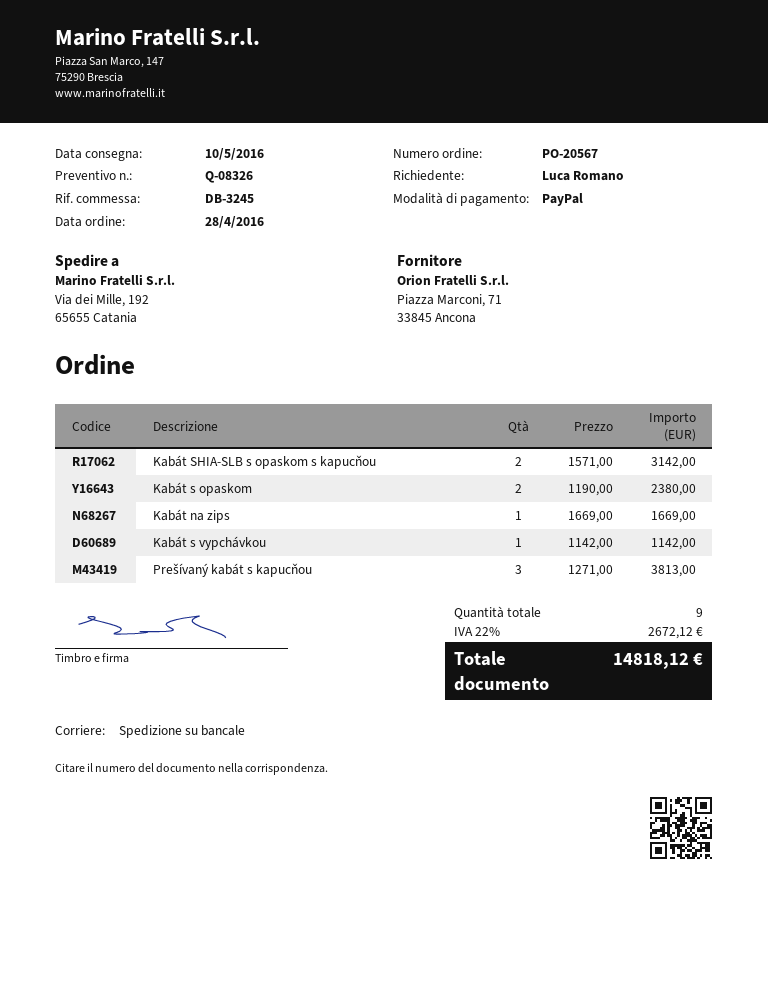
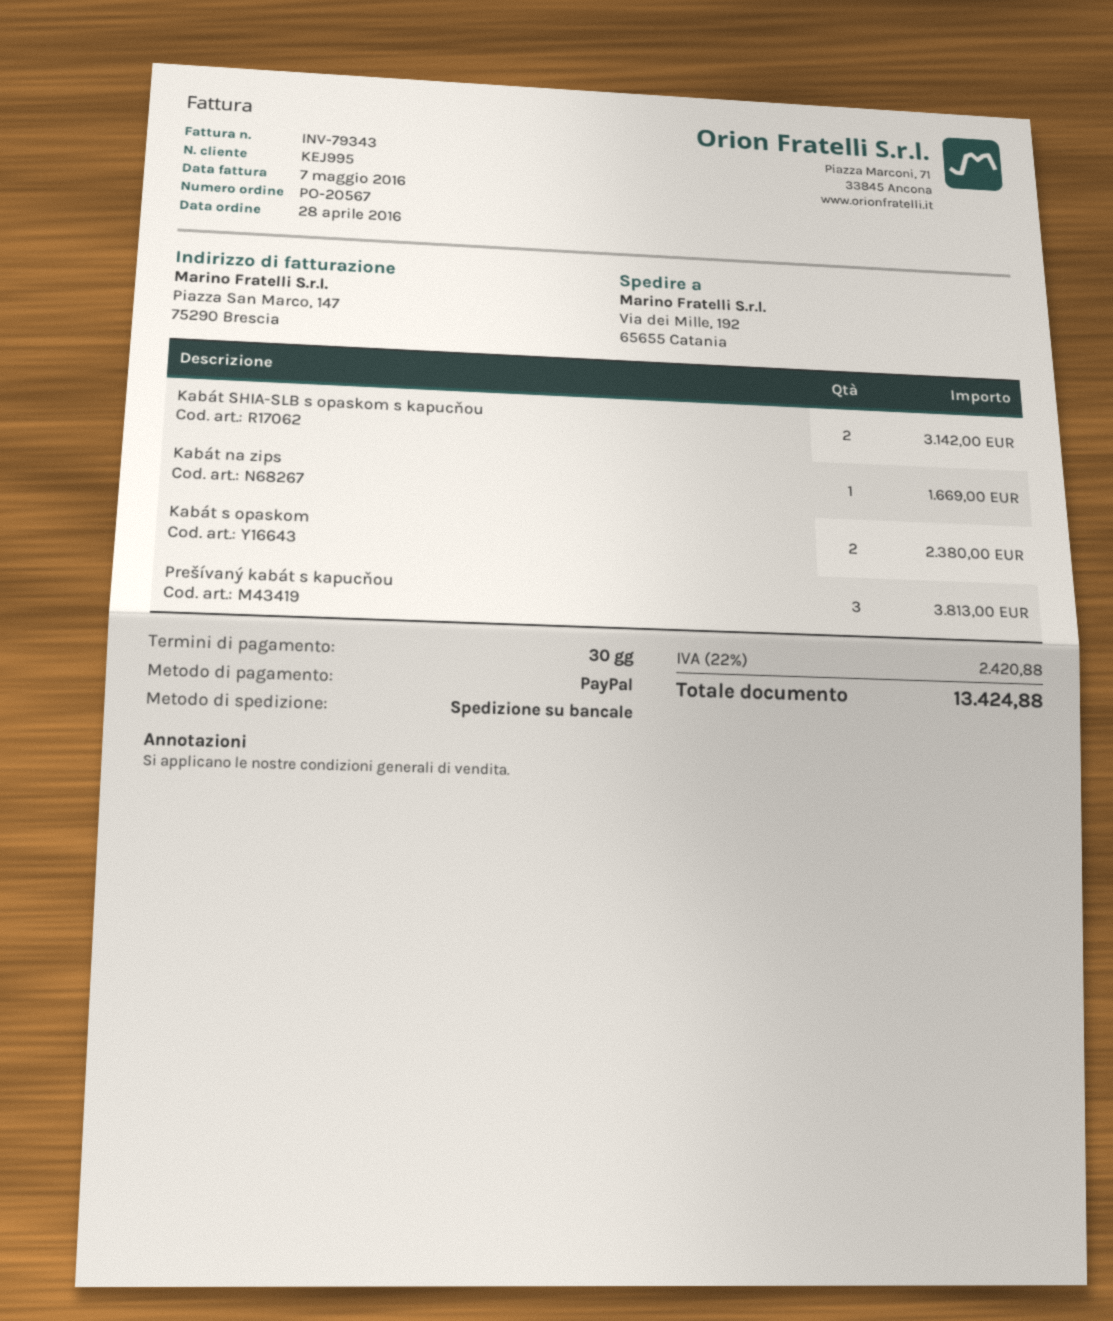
Kabát s vypchávkou: 1 for 1142.00 -> none
tax: 22% = 2672.12 -> 22% = 2420.88
total: 14818.12 -> 13424.88

